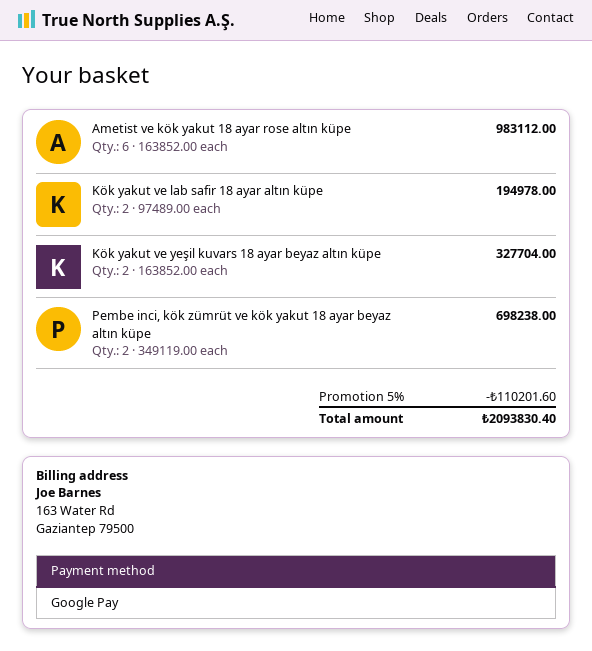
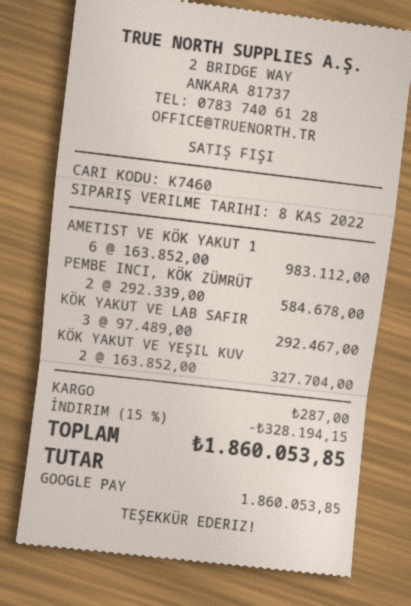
Kök yakut ve lab safir 18 ayar altın küpe: 2 x 97489.00 = 194978.00 -> 3 x 97489.00 = 292467.00
Pembe inci, kök zümrüt ve kök yakut 18 ayar beyaz altın küpe: 2 x 349119.00 = 698238.00 -> 2 x 292339.00 = 584678.00
discount: 5% = 110201.60 -> 15% = 328194.15
shipping: none -> 287.00
total: 2093830.40 -> 1860053.85

